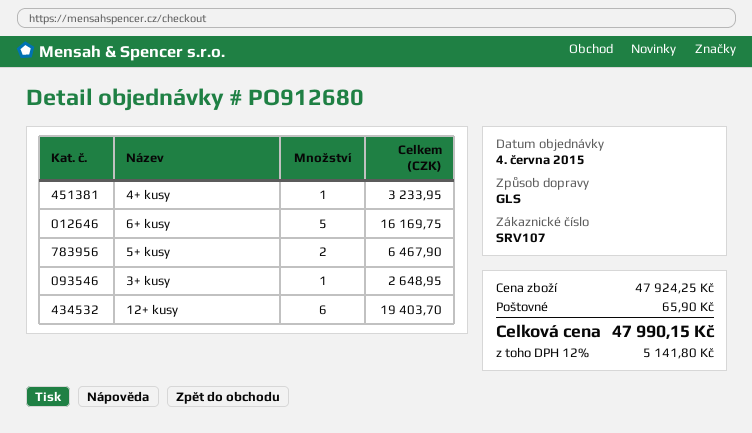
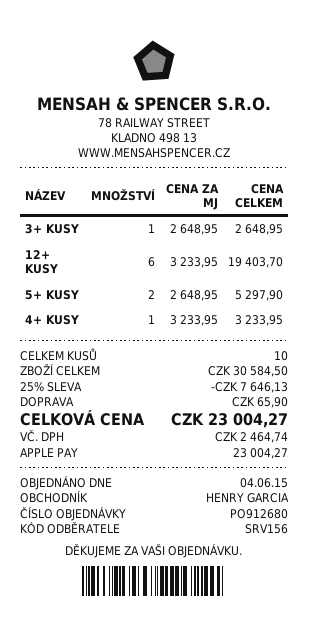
customer number: SRV107 -> SRV156
6+ kusy: 5 for 16169.75 -> none
5+ kusy: 2 for 6467.90 -> 2 for 5297.90
subtotal: 47924.25 -> 30584.50
discount: none -> 25% = 7646.13
tax: 5141.80 -> 2464.74
total: 47990.15 -> 23004.27

